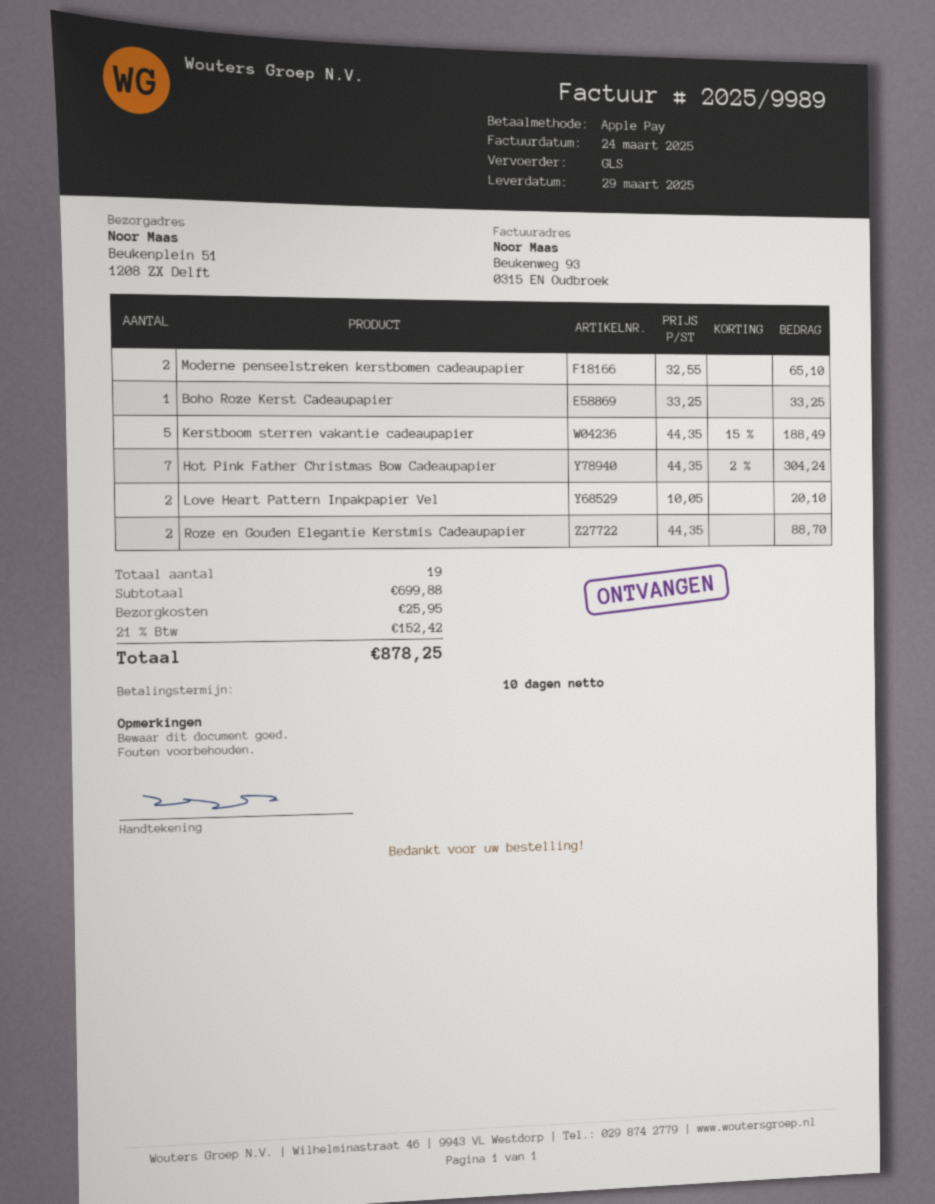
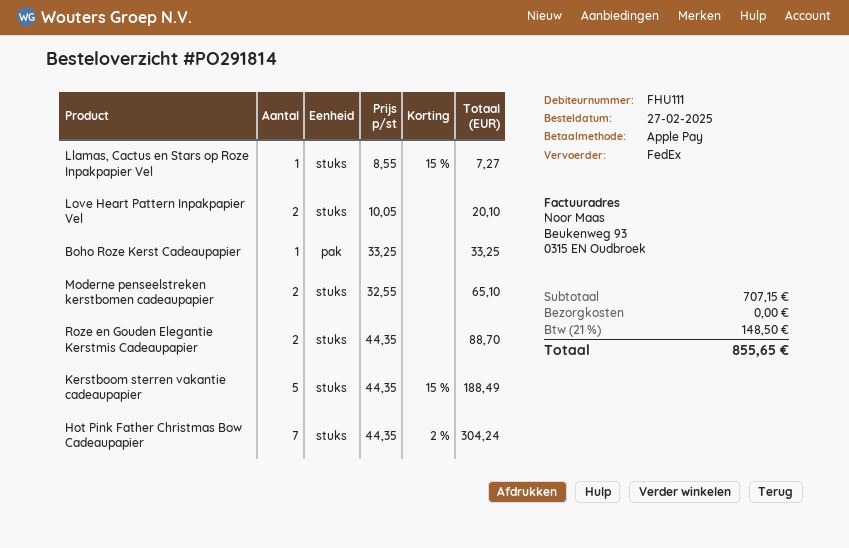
shipping method: GLS -> FedEx
Llamas, Cactus en Stars op Roze Inpakpapier Vel: none -> 1 x 8.55 - 15% = 7.27
subtotal: 699.88 -> 707.15
shipping: 25.95 -> 0.00
tax: 21% = 152.42 -> 21% = 148.50
total: 878.25 -> 855.65

